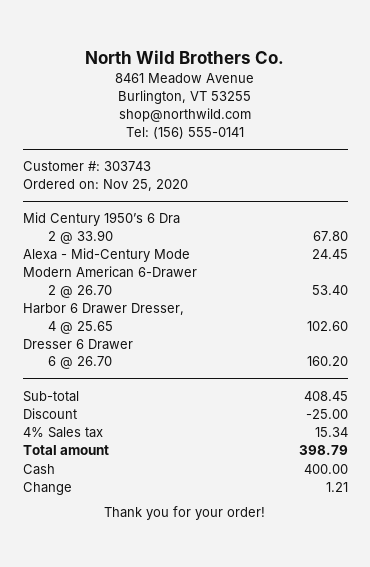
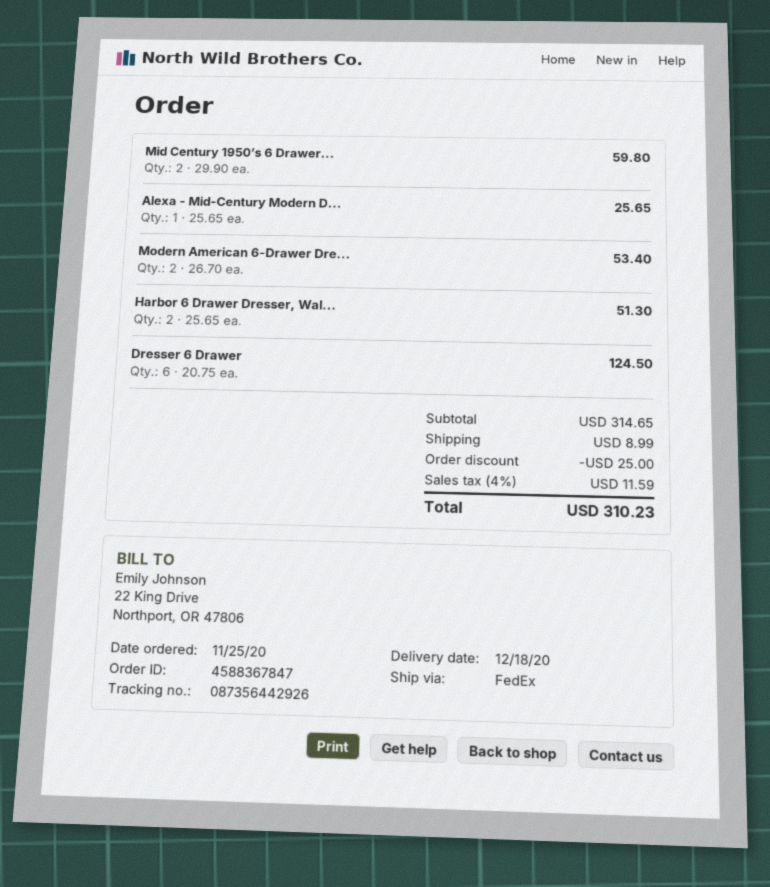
Mid Century 1950’s 6 Dra: 2 x 33.90 = 67.80 -> 2 x 29.90 = 59.80
Alexa - Mid-Century Mode: 1 x 24.45 = 24.45 -> 1 x 25.65 = 25.65
Harbor 6 Drawer Dresser,: 4 x 25.65 = 102.60 -> 2 x 25.65 = 51.30
Dresser 6 Drawer: 6 x 26.70 = 160.20 -> 6 x 20.75 = 124.50
subtotal: 408.45 -> 314.65
shipping: none -> 8.99
tax: 4% = 15.34 -> 4% = 11.59
total: 398.79 -> 310.23

